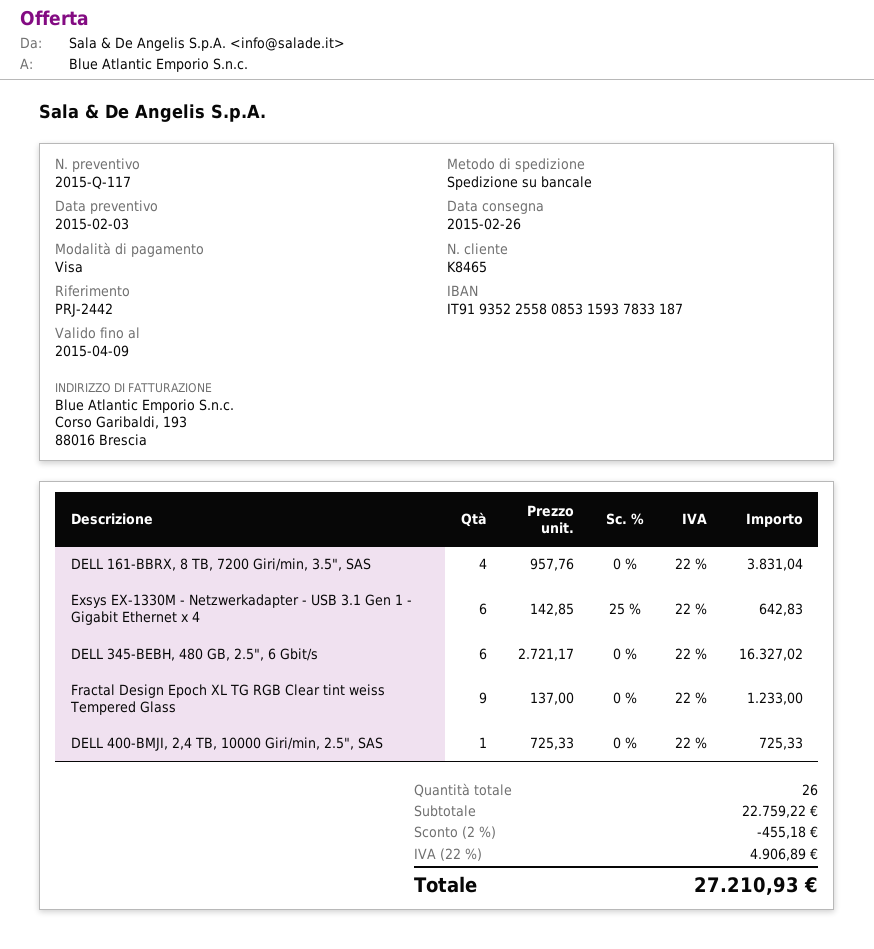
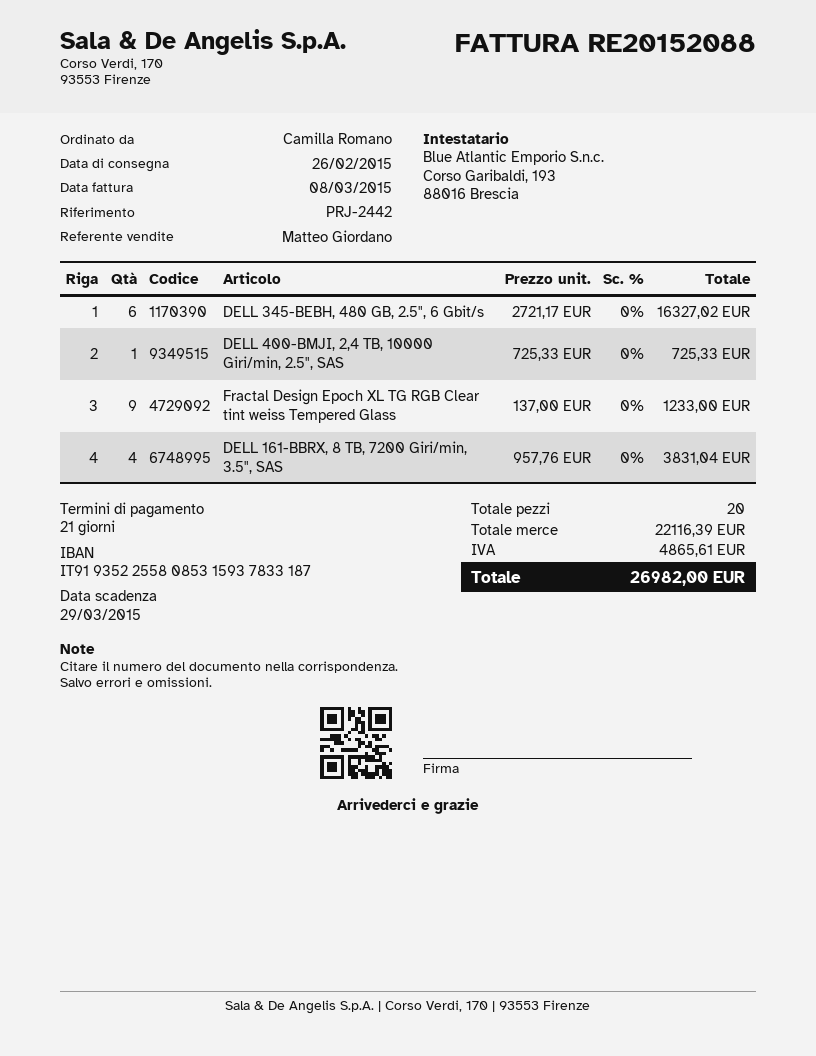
Exsys EX-1330M - Netzwerkadapter - USB 3.1 Gen 1 - Gigabit Ethernet x 4: 6 x 142.85 - 25% = 642.83 -> none
total quantity: 26 -> 20
subtotal: 22759.22 -> 22116.39
discount: 2% = 455.18 -> none
tax: 4906.89 -> 4865.61
total: 27210.93 -> 26982.00

